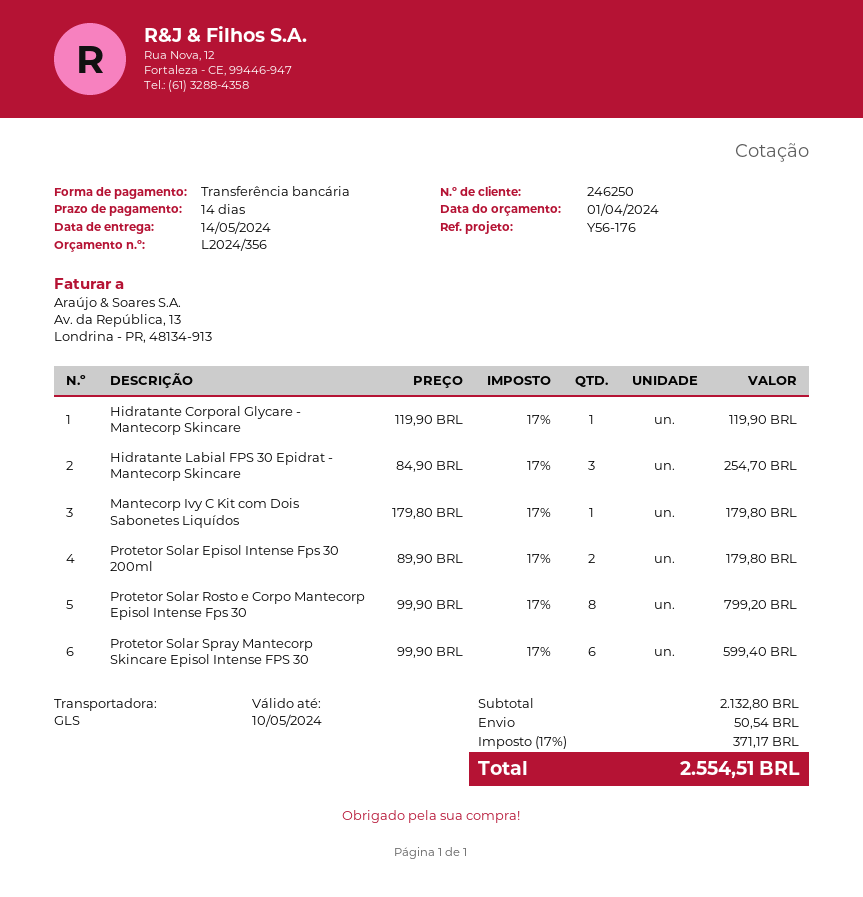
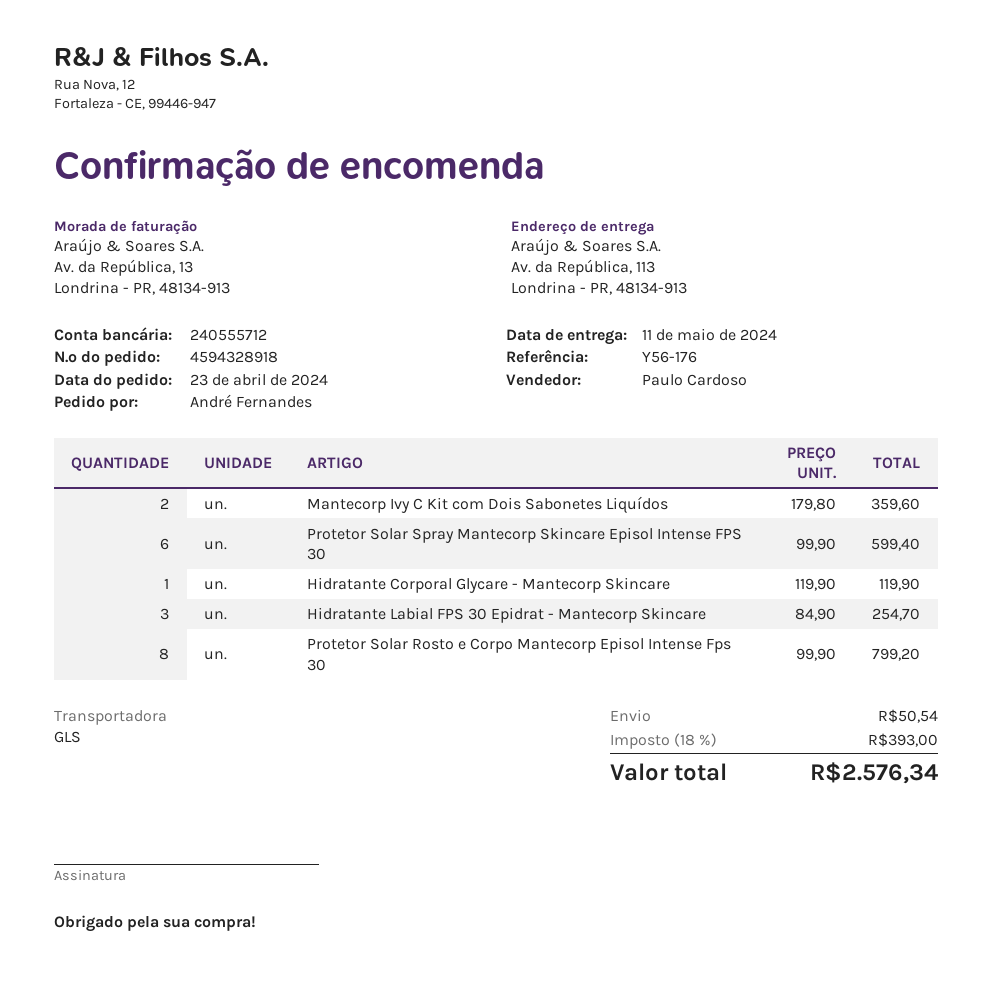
delivery date: 2024-05-14 -> 2024-05-11
Mantecorp Ivy C Kit com Dois Sabonetes Liquídos: 1 x 179.80 = 179.80 -> 2 x 179.80 = 359.60
Protetor Solar Episol Intense Fps 30 200ml: 2 x 89.90 = 179.80 -> none
tax: 17% = 371.17 -> 18% = 393.00
total: 2554.51 -> 2576.34

